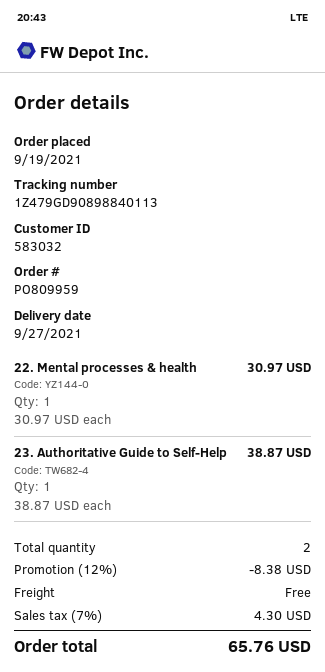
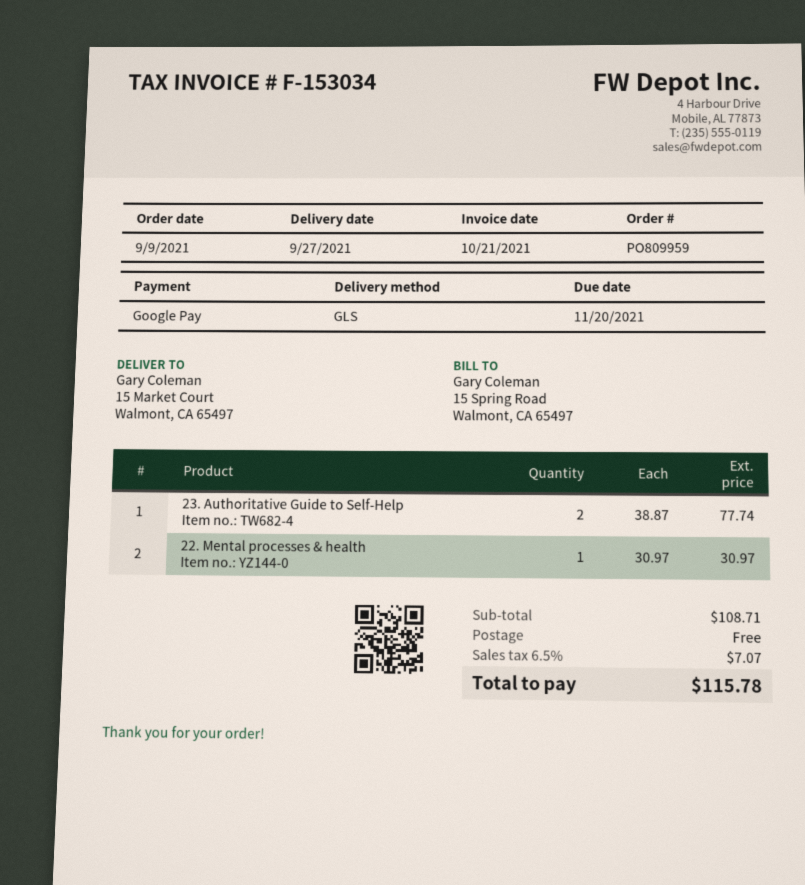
order date: 2021-09-19 -> 2021-09-09
23. Authoritative Guide to Self-Help: 1 x 38.87 = 38.87 -> 2 x 38.87 = 77.74
discount: 12% = 8.38 -> none
tax: 7% = 4.30 -> 6.5% = 7.07
total: 65.76 -> 115.78

